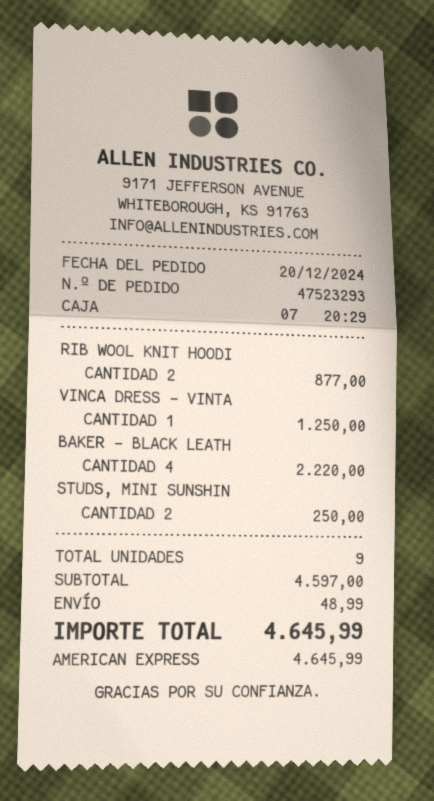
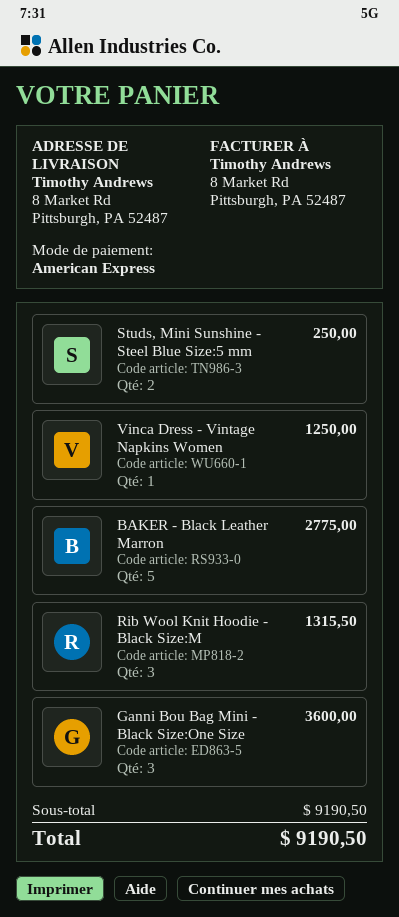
RIB WOOL KNIT HOODI: 2 for 877.00 -> 3 for 1315.50
BAKER - BLACK LEATH: 4 for 2220.00 -> 5 for 2775.00
Ganni Bou Bag Mini - Black Size:One Size: none -> 3 for 3600.00
subtotal: 4597.00 -> 9190.50
shipping: 48.99 -> none
total: 4645.99 -> 9190.50

